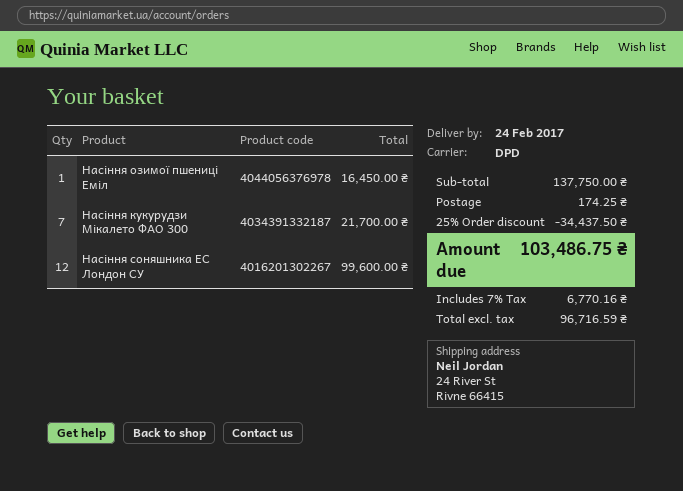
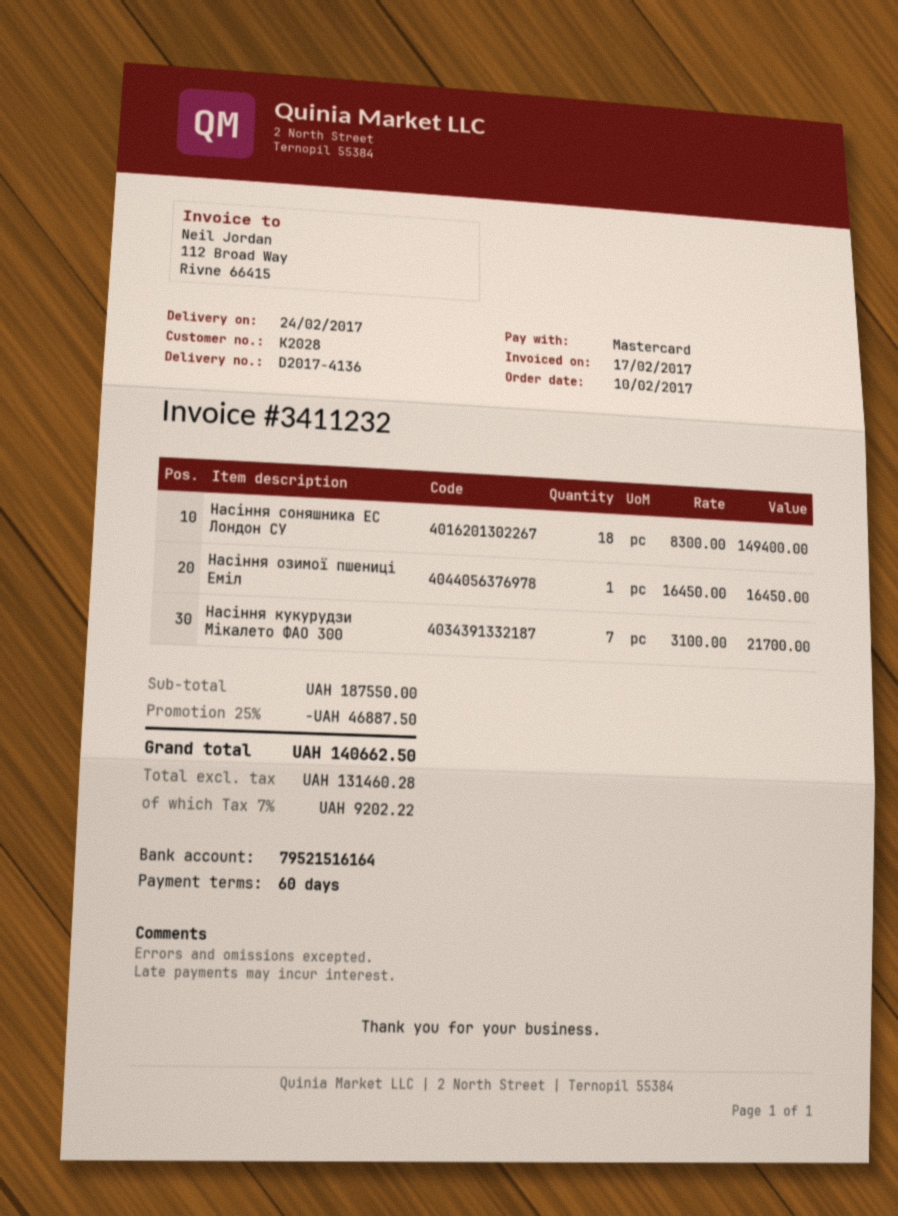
Насіння соняшника ЕС Лондон СУ: 12 for 99600.00 -> 18 for 149400.00
subtotal: 137750.00 -> 187550.00
discount: 25% = 34437.50 -> 25% = 46887.50
shipping: 174.25 -> none
net: 96716.59 -> 131460.28
tax: 7% = 6770.16 -> 7% = 9202.22
total: 103486.75 -> 140662.50

